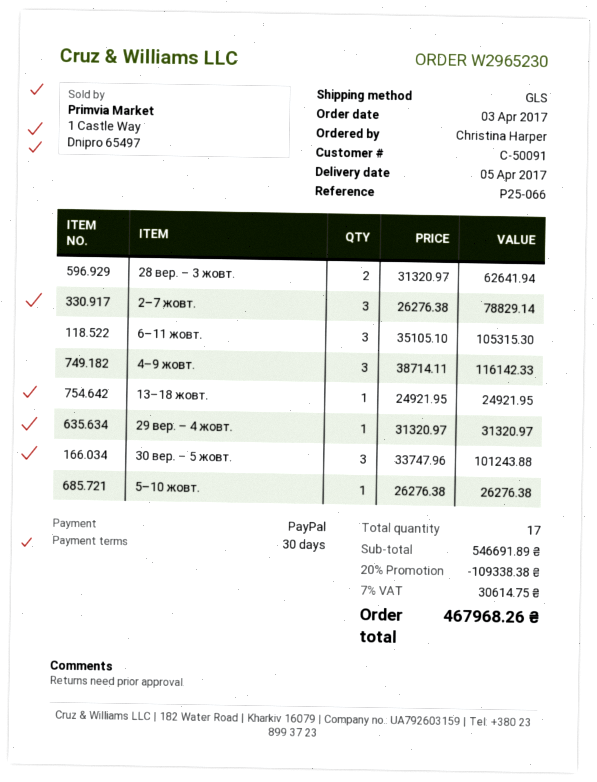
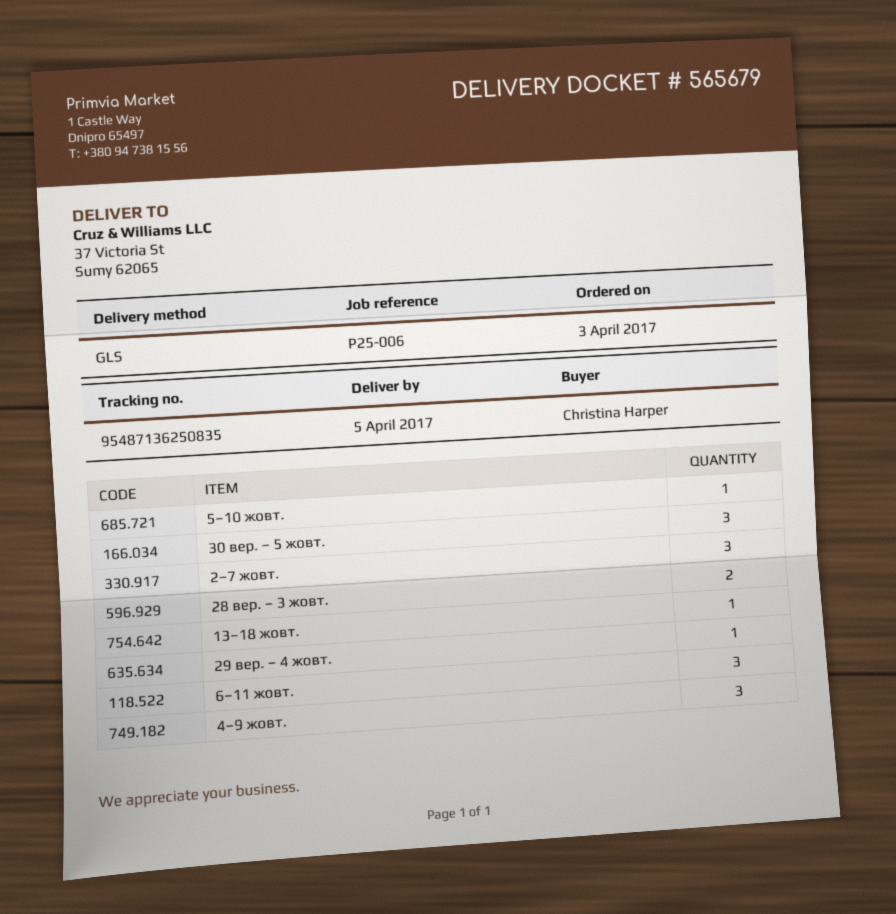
reference: P25-066 -> P25-006

